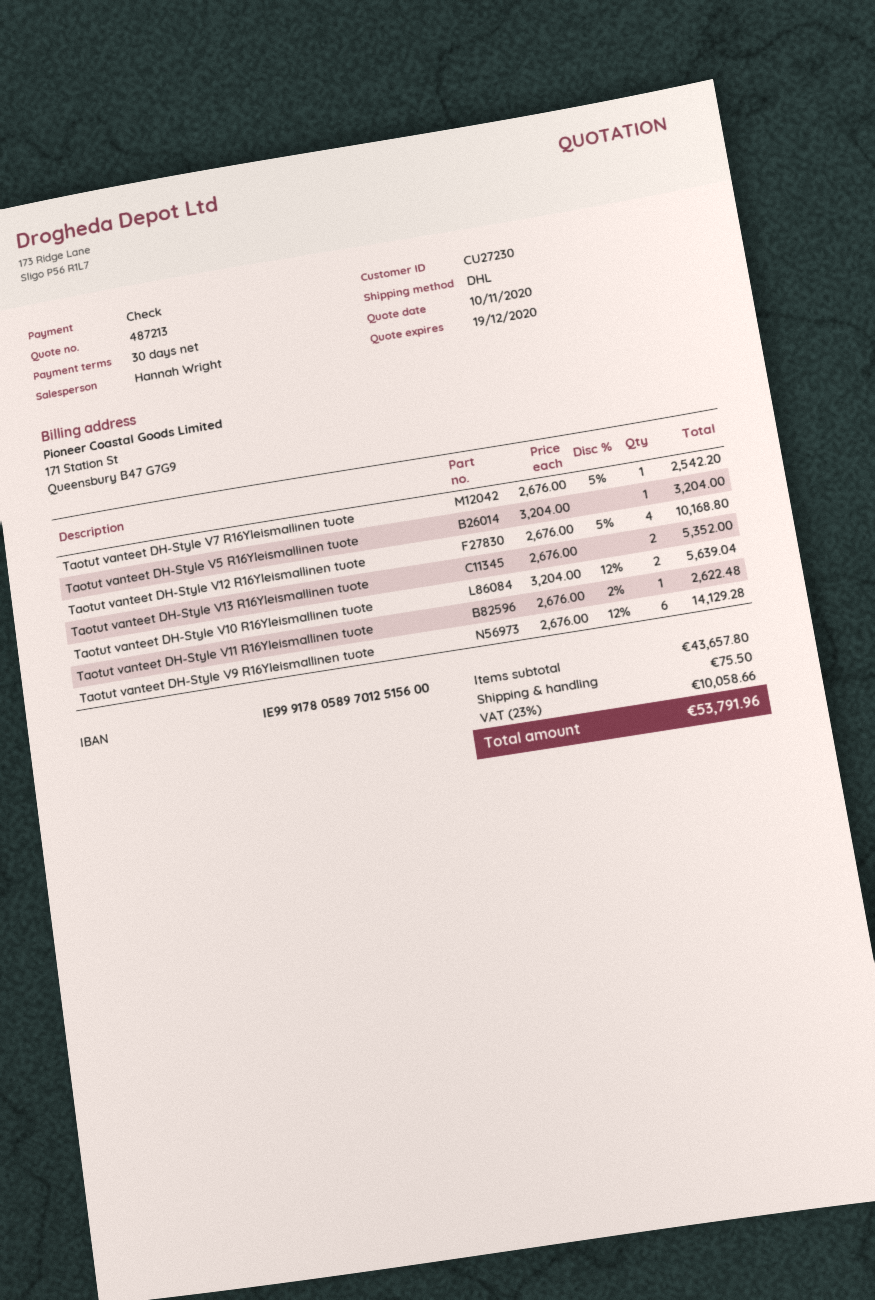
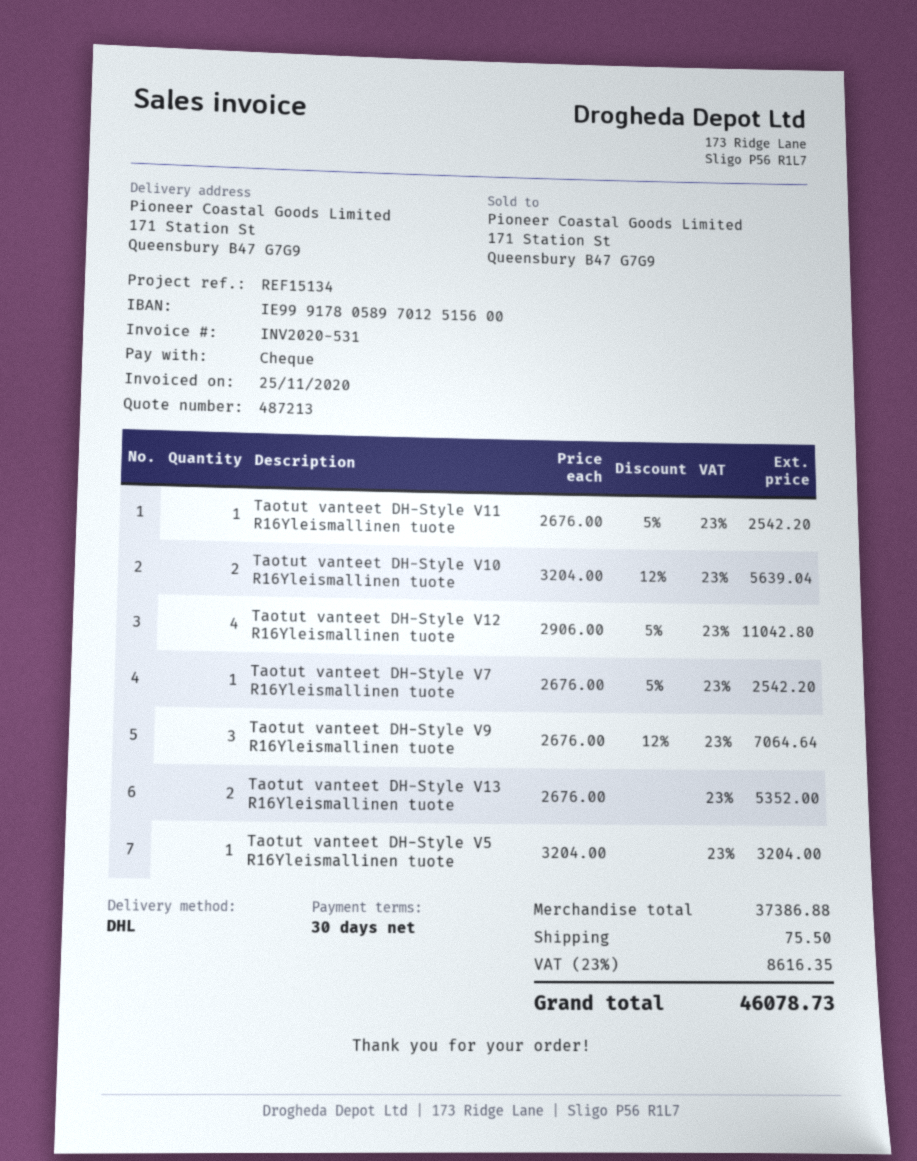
Taotut vanteet DH-Style V12 R16Yleismallinen tuote: 4 x 2676.00 - 5% = 10168.80 -> 4 x 2906.00 - 5% = 11042.80
Taotut vanteet DH-Style V11 R16Yleismallinen tuote: 1 x 2676.00 - 2% = 2622.48 -> 1 x 2676.00 - 5% = 2542.20
Taotut vanteet DH-Style V9 R16Yleismallinen tuote: 6 x 2676.00 - 12% = 14129.28 -> 3 x 2676.00 - 12% = 7064.64
subtotal: 43657.80 -> 37386.88
tax: 23% = 10058.66 -> 23% = 8616.35
total: 53791.96 -> 46078.73

